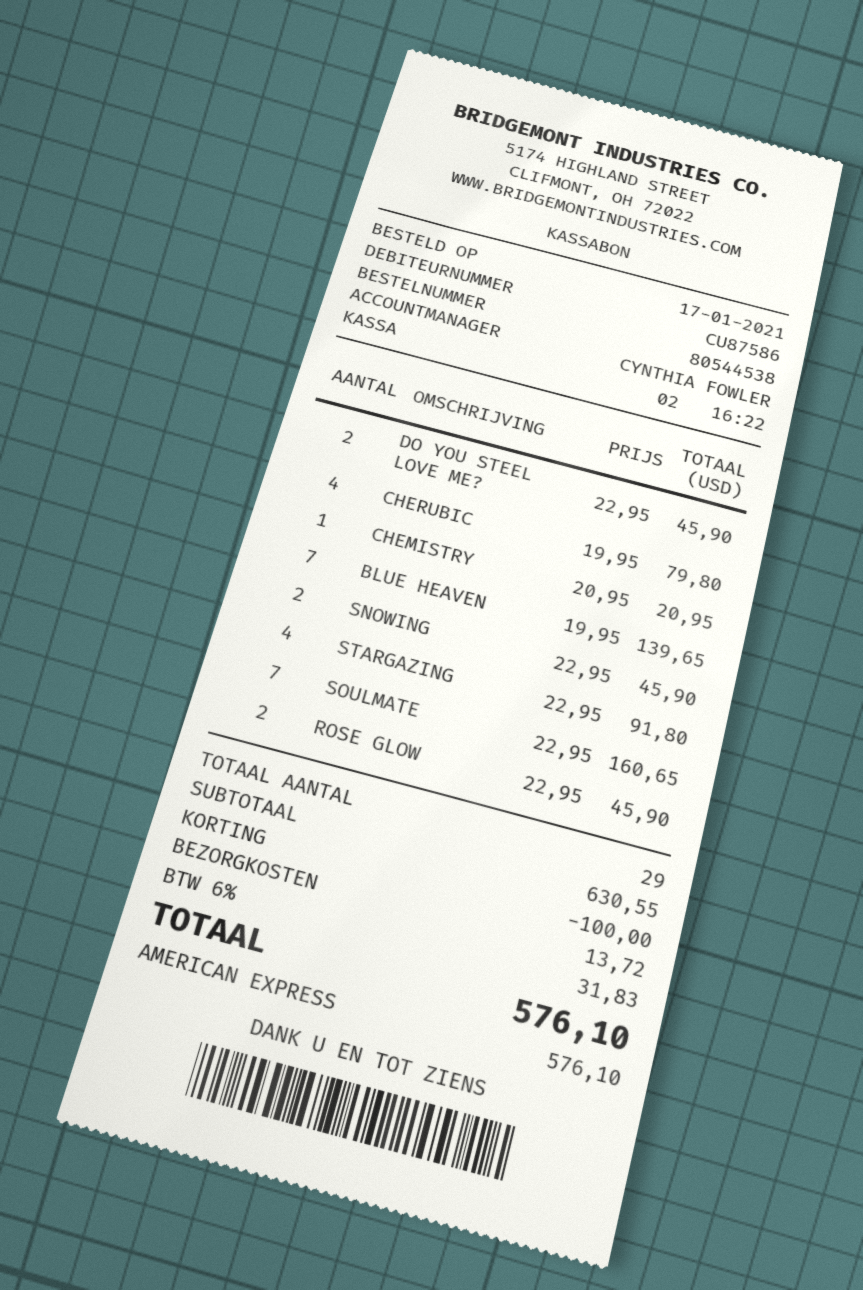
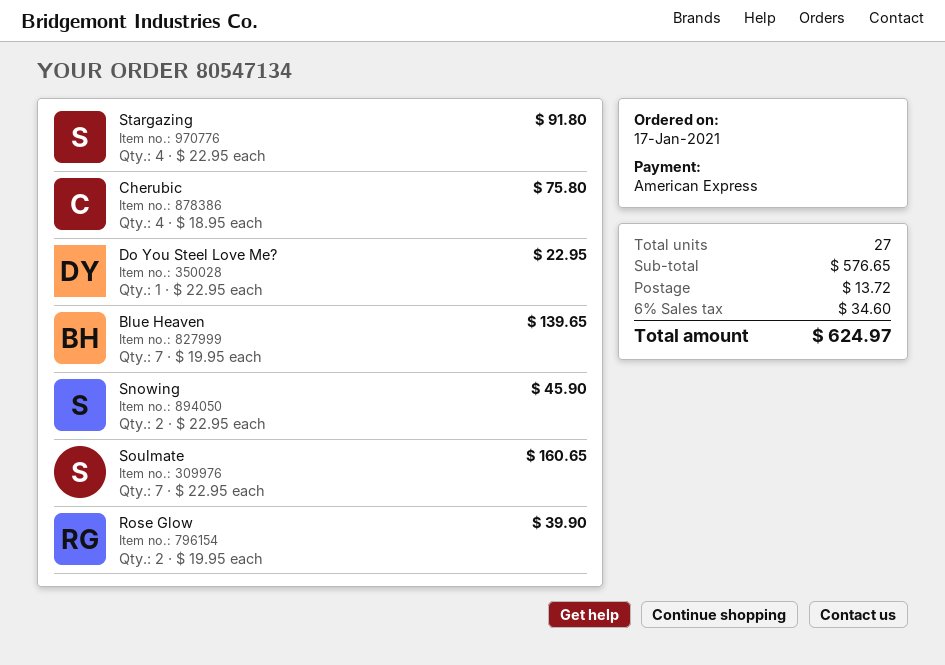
order number: 80544538 -> 80547134
DO YOU STEEL LOVE ME?: 2 x 22.95 = 45.90 -> 1 x 22.95 = 22.95
CHERUBIC: 4 x 19.95 = 79.80 -> 4 x 18.95 = 75.80
CHEMISTRY: 1 x 20.95 = 20.95 -> none
ROSE GLOW: 2 x 22.95 = 45.90 -> 2 x 19.95 = 39.90
total quantity: 29 -> 27
subtotal: 630.55 -> 576.65
discount: 100.00 -> none
tax: 6% = 31.83 -> 6% = 34.60
total: 576.10 -> 624.97

